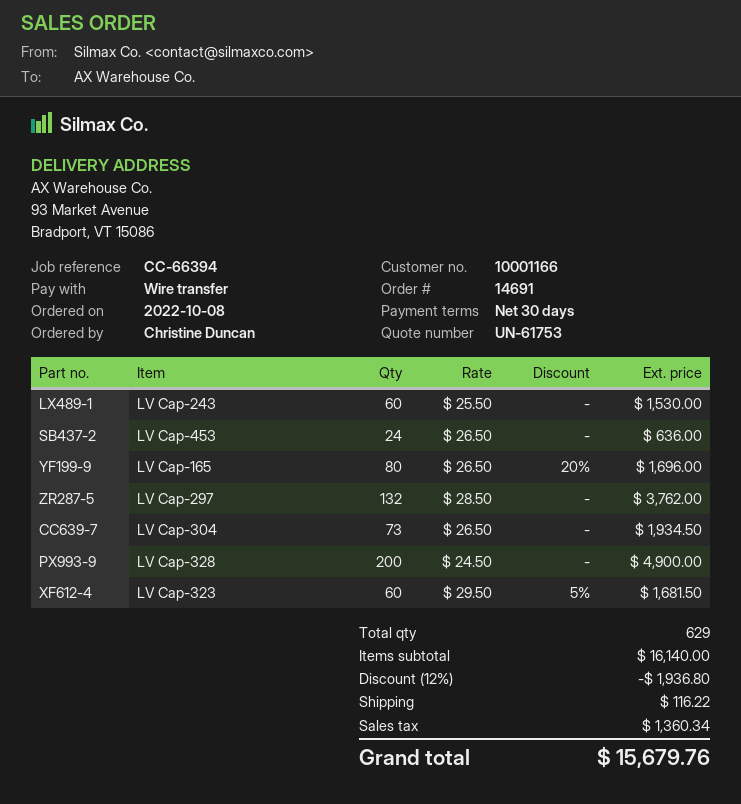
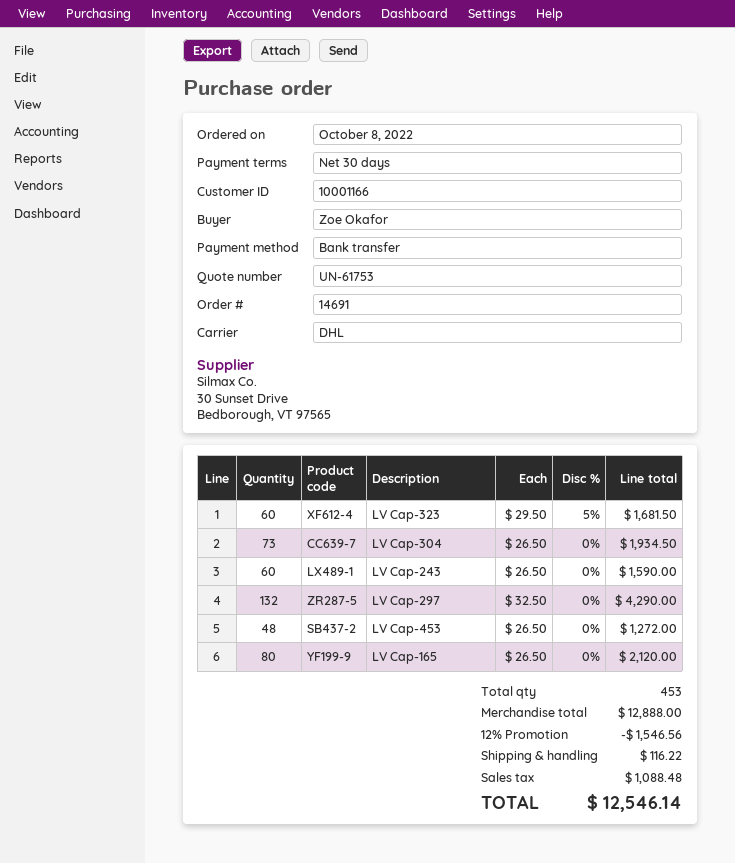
ordered by: Christine Duncan -> Zoe Okafor
LV Cap-243: 60 x 25.50 = 1530.00 -> 60 x 26.50 = 1590.00
LV Cap-453: 24 x 26.50 = 636.00 -> 48 x 26.50 = 1272.00
LV Cap-165: 80 x 26.50 - 20% = 1696.00 -> 80 x 26.50 = 2120.00
LV Cap-297: 132 x 28.50 = 3762.00 -> 132 x 32.50 = 4290.00
LV Cap-328: 200 x 24.50 = 4900.00 -> none
total quantity: 629 -> 453
subtotal: 16140.00 -> 12888.00
discount: 12% = 1936.80 -> 12% = 1546.56
tax: 1360.34 -> 1088.48
total: 15679.76 -> 12546.14

